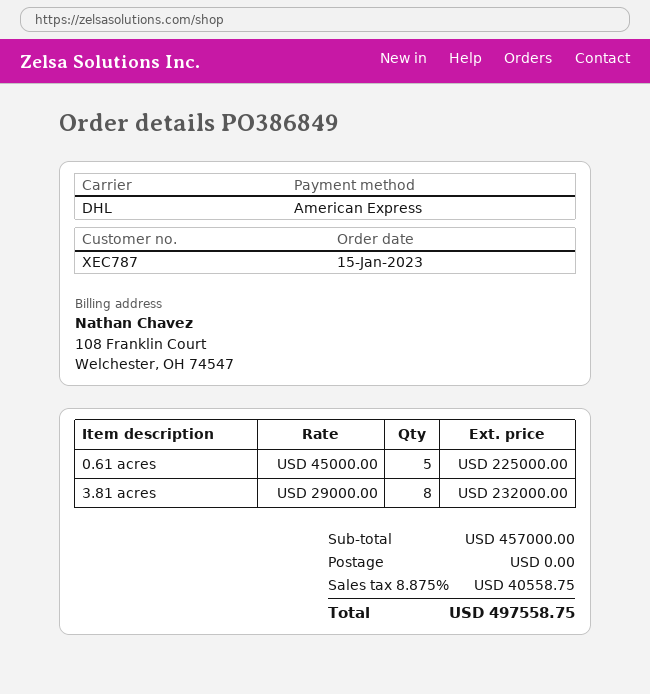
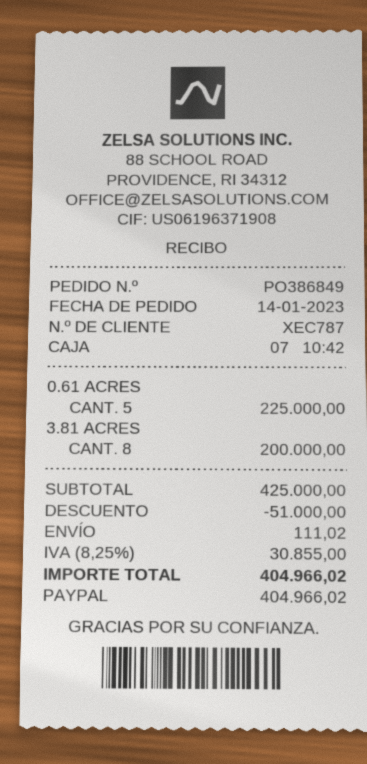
order date: 2023-01-15 -> 2023-01-14
payment method: American Express -> PayPal
3.81 acres: 8 for 232000.00 -> 8 for 200000.00
subtotal: 457000.00 -> 425000.00
discount: none -> 51000.00
shipping: 0.00 -> 111.02
tax: 8.875% = 40558.75 -> 8.25% = 30855.00
total: 497558.75 -> 404966.02

